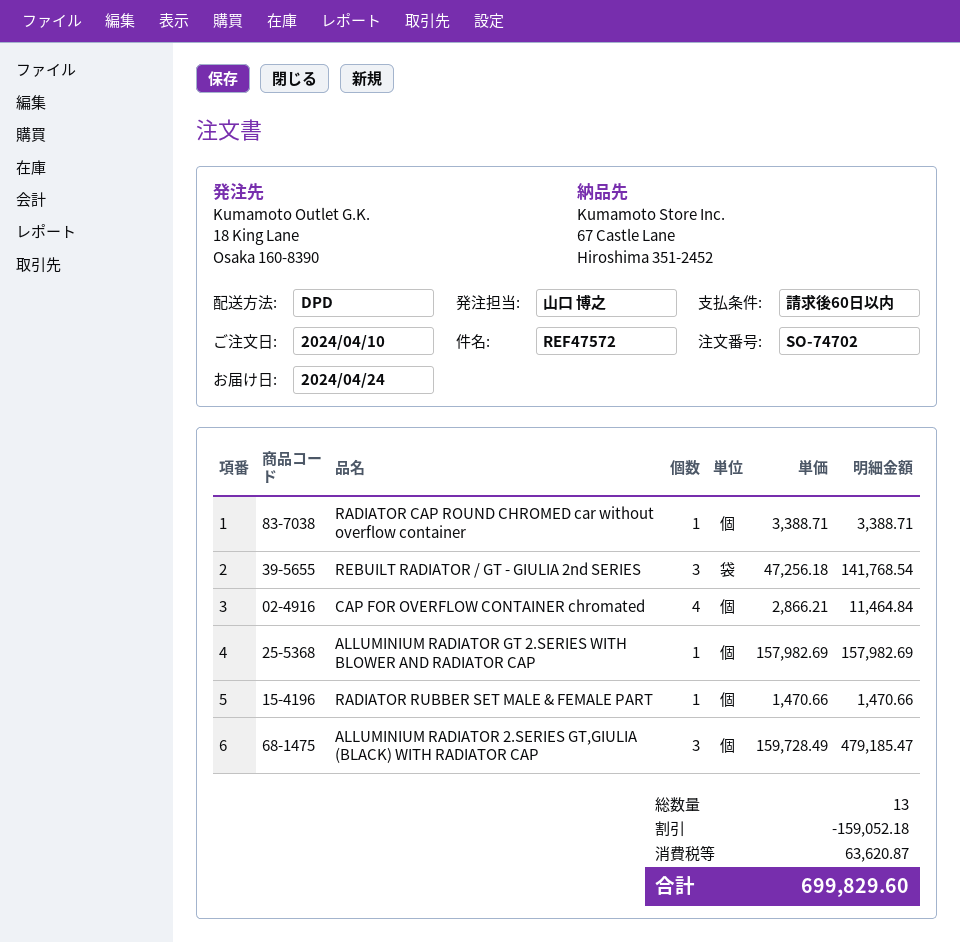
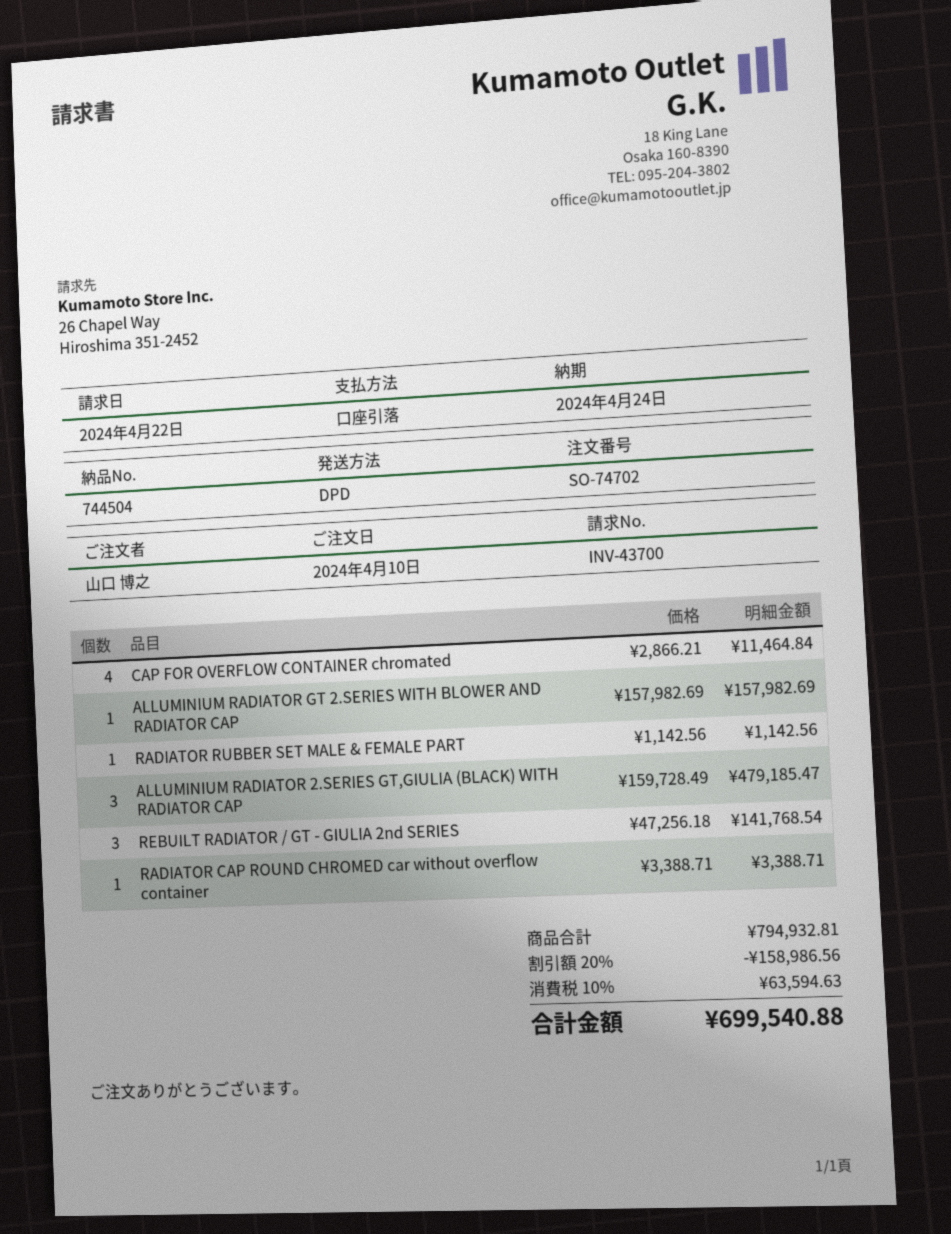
RADIATOR RUBBER SET MALE & FEMALE PART: 1 x 1470.66 = 1470.66 -> 1 x 1142.56 = 1142.56
discount: 159052.18 -> 158986.56
tax: 63620.87 -> 63594.63
total: 699829.60 -> 699540.88

